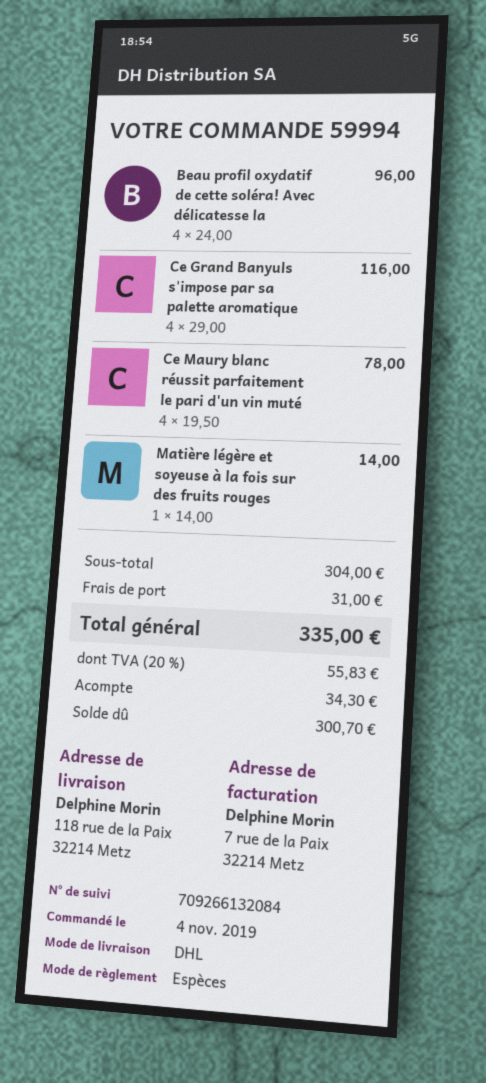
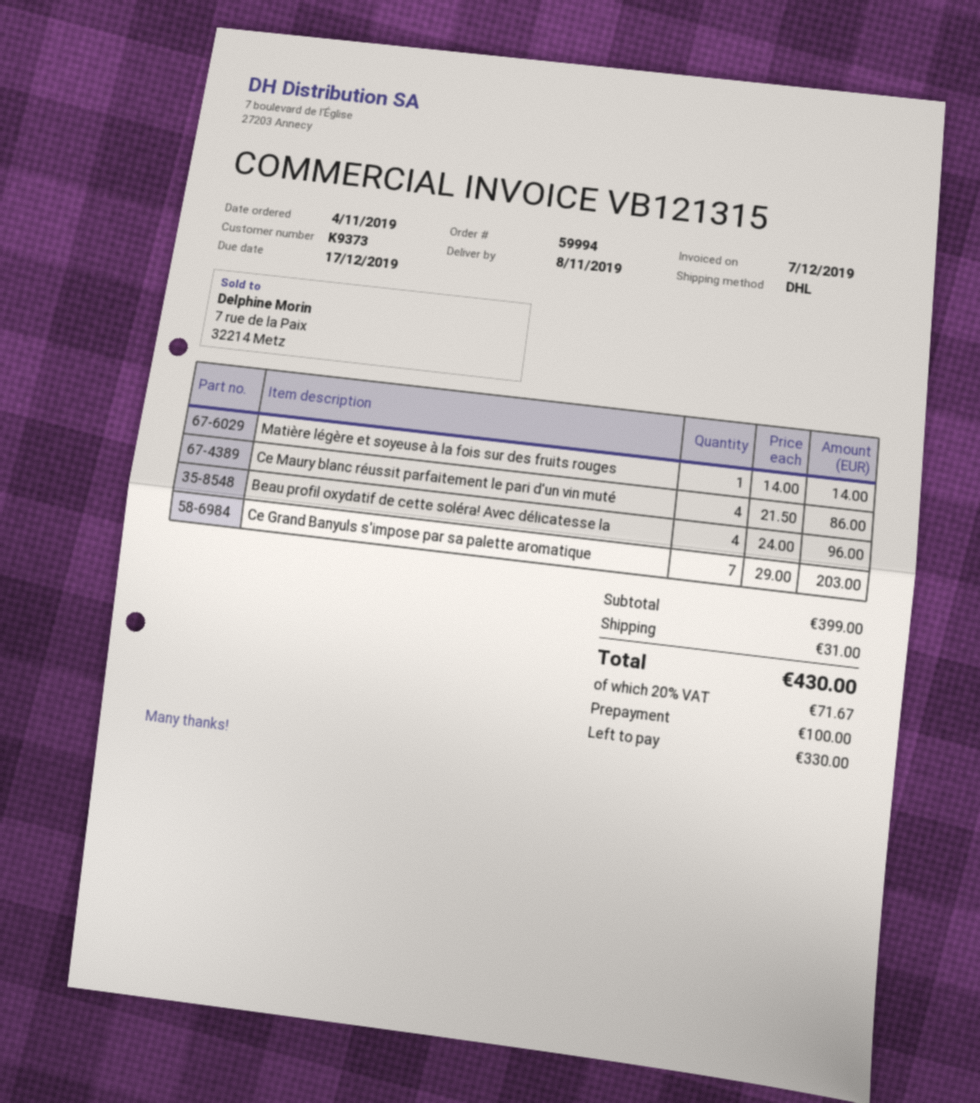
Ce Grand Banyuls s'impose par sa palette aromatique: 4 x 29.00 = 116.00 -> 7 x 29.00 = 203.00
Ce Maury blanc réussit parfaitement le pari d'un vin muté: 4 x 19.50 = 78.00 -> 4 x 21.50 = 86.00
subtotal: 304.00 -> 399.00
tax: 20% = 55.83 -> 20% = 71.67
total: 335.00 -> 430.00
deposit: 34.30 -> 100.00
balance: 300.70 -> 330.00

